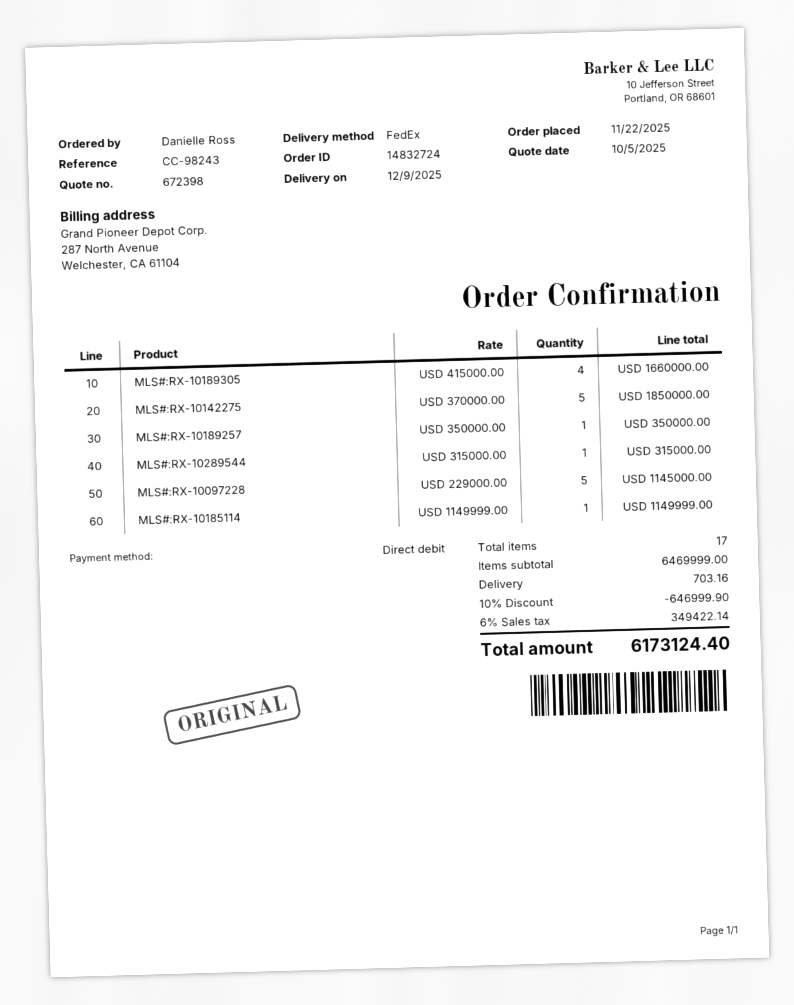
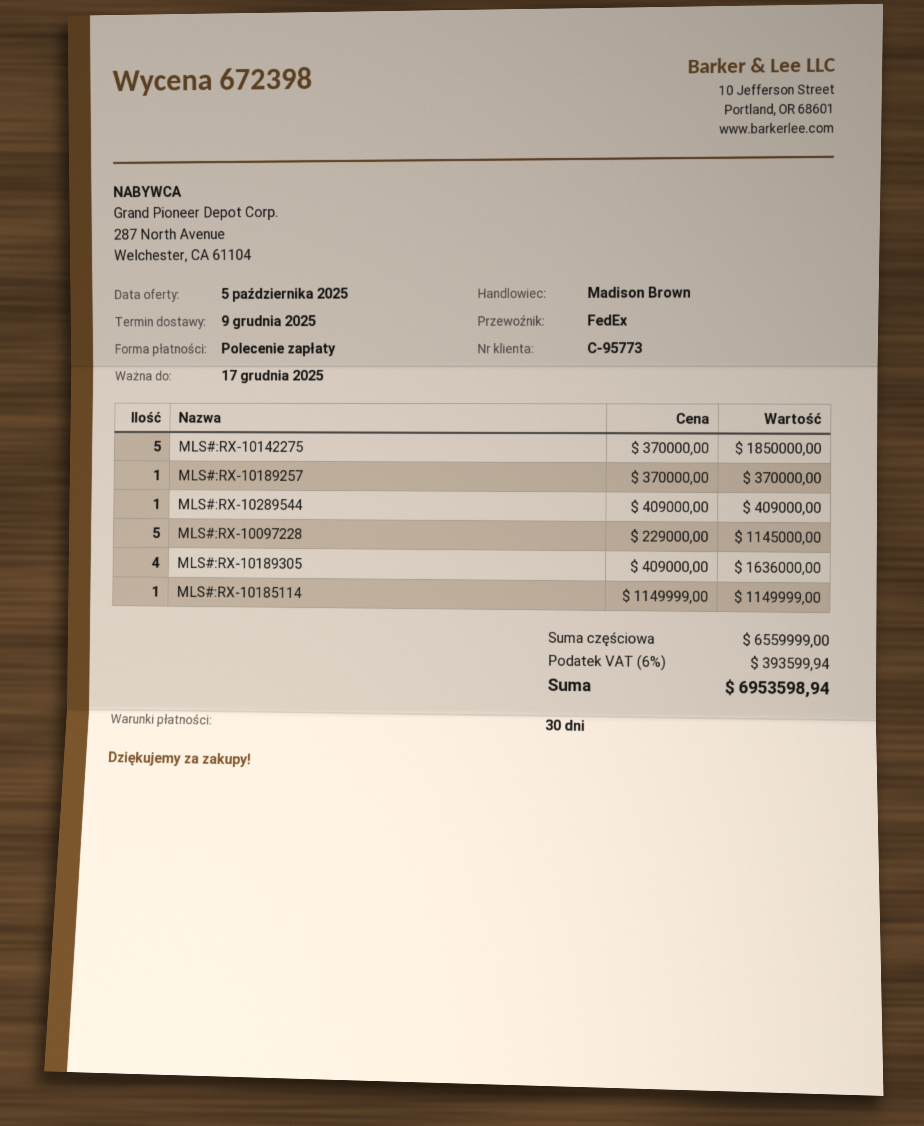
MLS#:RX-10189305: 4 x 415000.00 = 1660000.00 -> 4 x 409000.00 = 1636000.00
MLS#:RX-10189257: 1 x 350000.00 = 350000.00 -> 1 x 370000.00 = 370000.00
MLS#:RX-10289544: 1 x 315000.00 = 315000.00 -> 1 x 409000.00 = 409000.00
subtotal: 6469999.00 -> 6559999.00
discount: 10% = 646999.90 -> none
shipping: 703.16 -> none
tax: 6% = 349422.14 -> 6% = 393599.94
total: 6173124.40 -> 6953598.94

